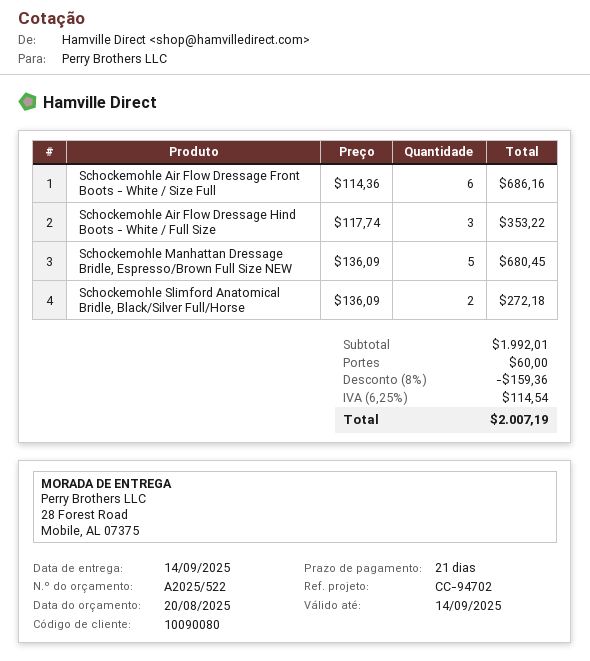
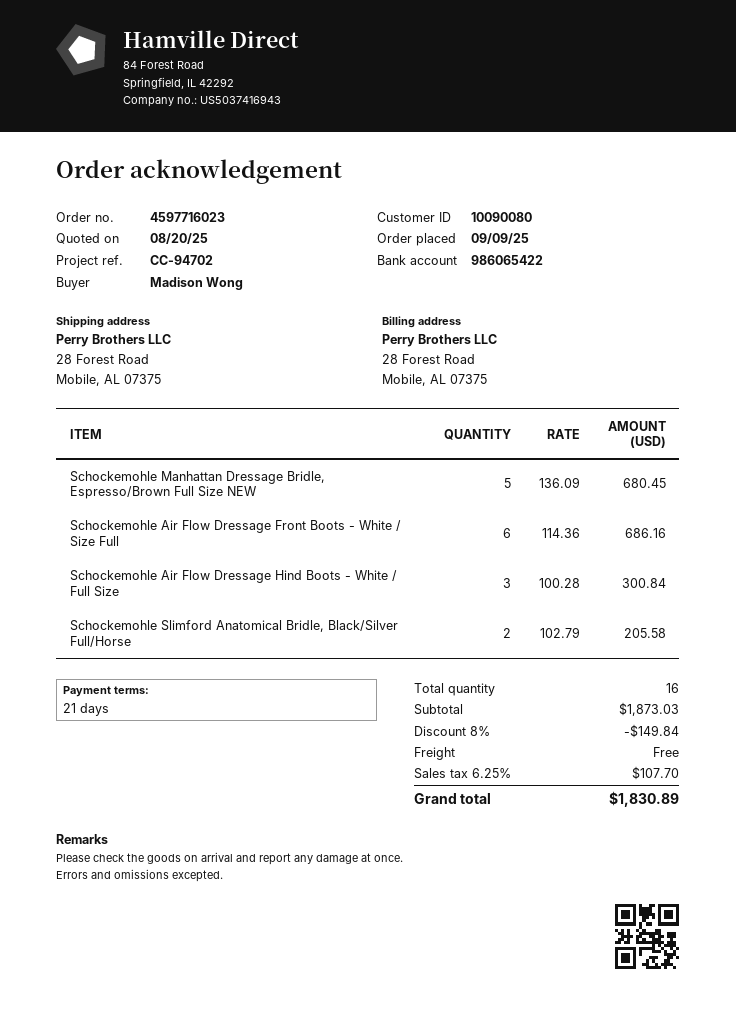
Schockemohle Air Flow Dressage Hind Boots - White / Full Size: 3 x 117.74 = 353.22 -> 3 x 100.28 = 300.84
Schockemohle Slimford Anatomical Bridle, Black/Silver Full/Horse: 2 x 136.09 = 272.18 -> 2 x 102.79 = 205.58
subtotal: 1992.01 -> 1873.03
discount: 8% = 159.36 -> 8% = 149.84
shipping: 60.00 -> 0.00
tax: 6.25% = 114.54 -> 6.25% = 107.70
total: 2007.19 -> 1830.89

